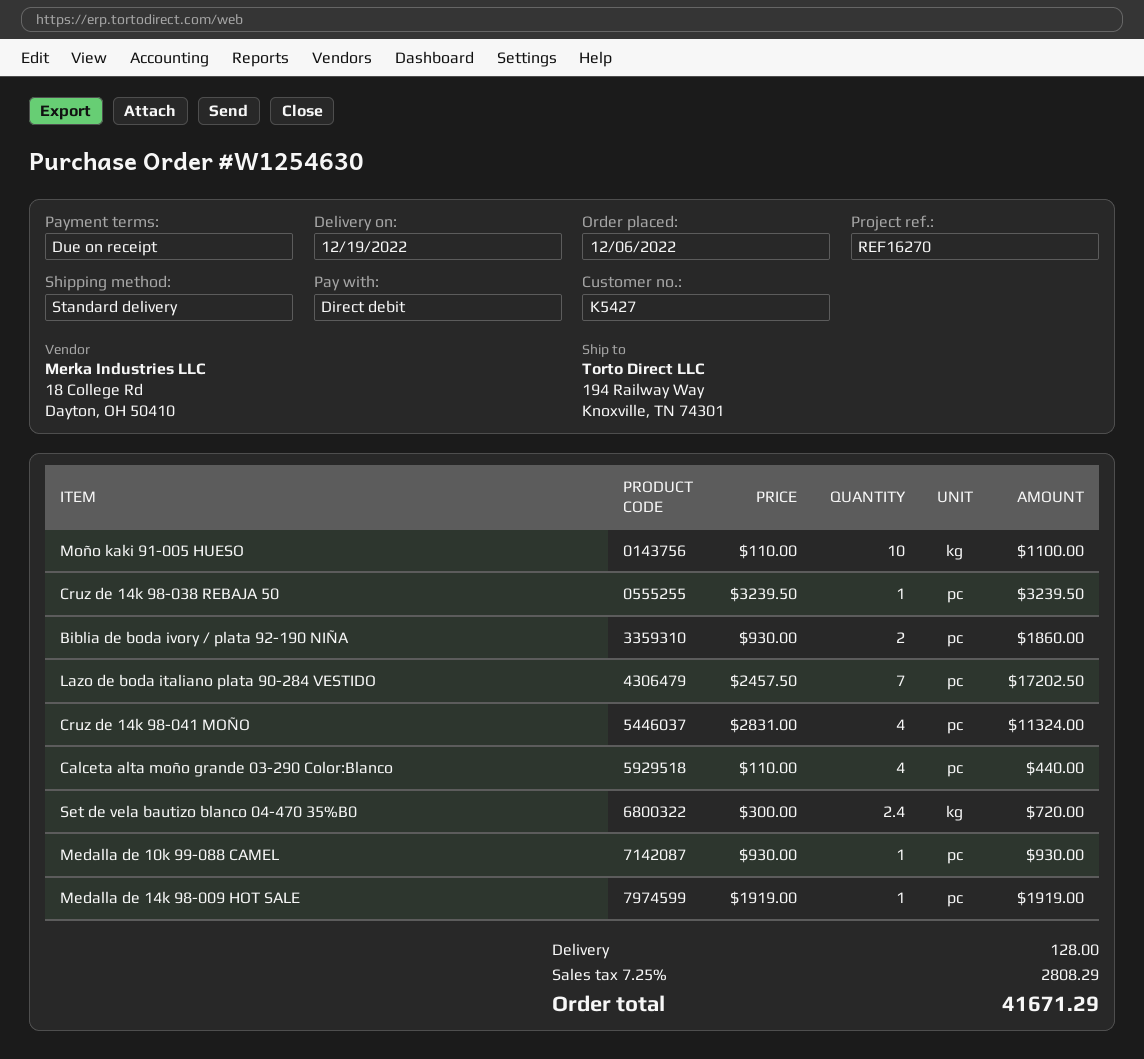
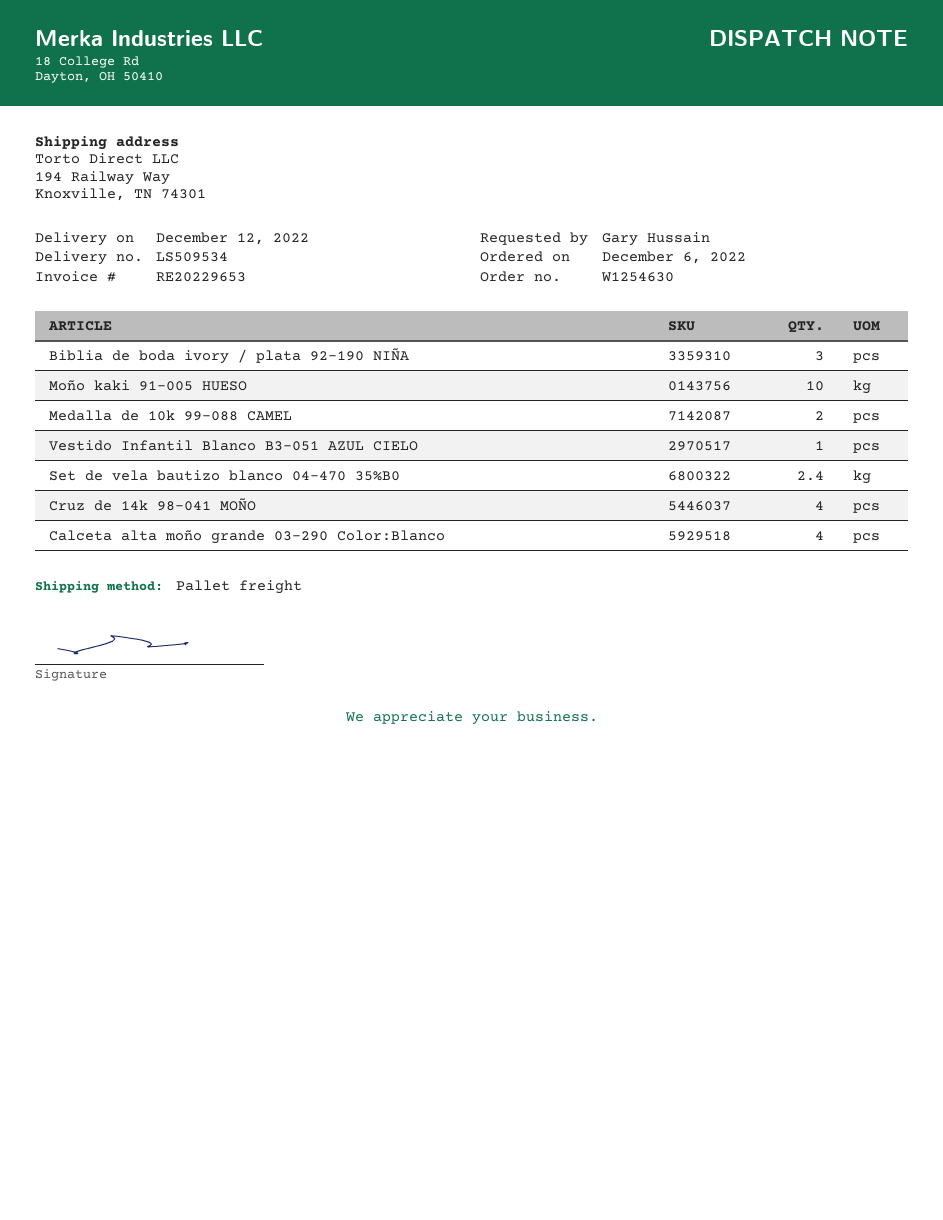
delivery date: 2022-12-19 -> 2022-12-12
shipping method: standard -> pallet freight
Cruz de 14k 98-038 REBAJA 50: 1 -> none
Biblia de boda ivory / plata 92-190 NIÑA: 2 -> 3
Lazo de boda italiano plata 90-284 VESTIDO: 7 -> none
Medalla de 10k 99-088 CAMEL: 1 -> 2
Medalla de 14k 98-009 HOT SALE: 1 -> none
Vestido Infantil Blanco B3-051 AZUL CIELO: none -> 1

